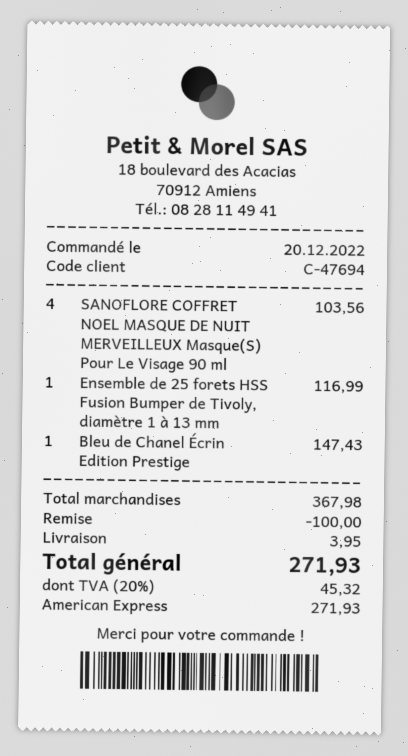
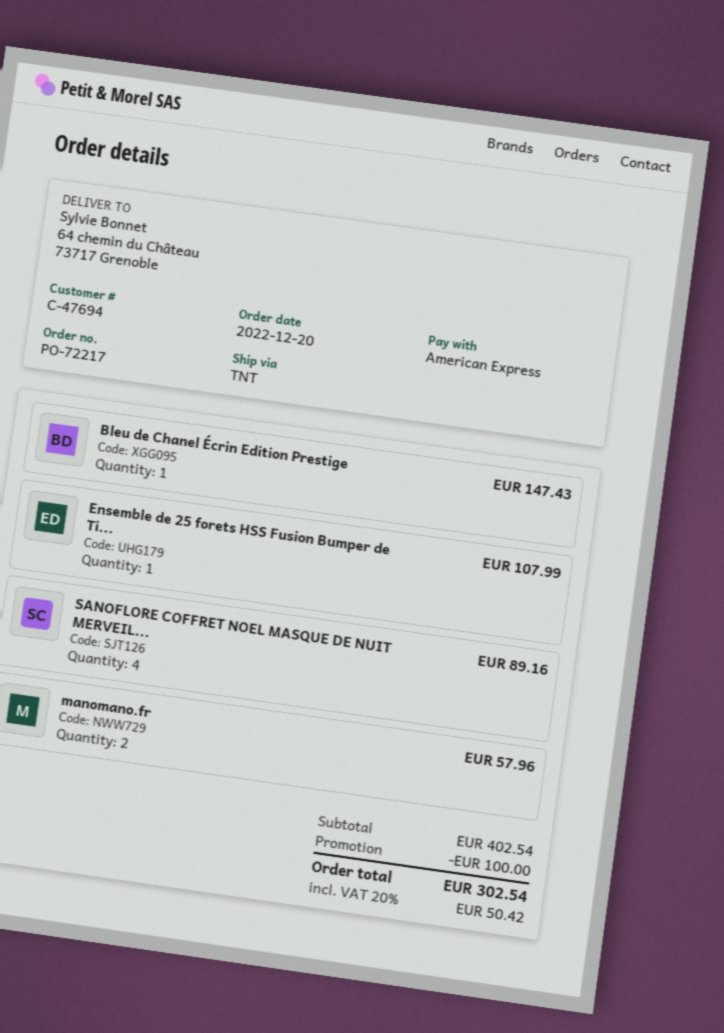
SANOFLORE COFFRET NOEL MASQUE DE NUIT MERVEILLEUX Masque(S) Pour Le Visage 90 ml: 4 for 103.56 -> 4 for 89.16
Ensemble de 25 forets HSS Fusion Bumper de Tivoly, diamètre 1 à 13 mm: 1 for 116.99 -> 1 for 107.99
manomano.fr: none -> 2 for 57.96
subtotal: 367.98 -> 402.54
shipping: 3.95 -> none
tax: 20% = 45.32 -> 20% = 50.42
total: 271.93 -> 302.54

